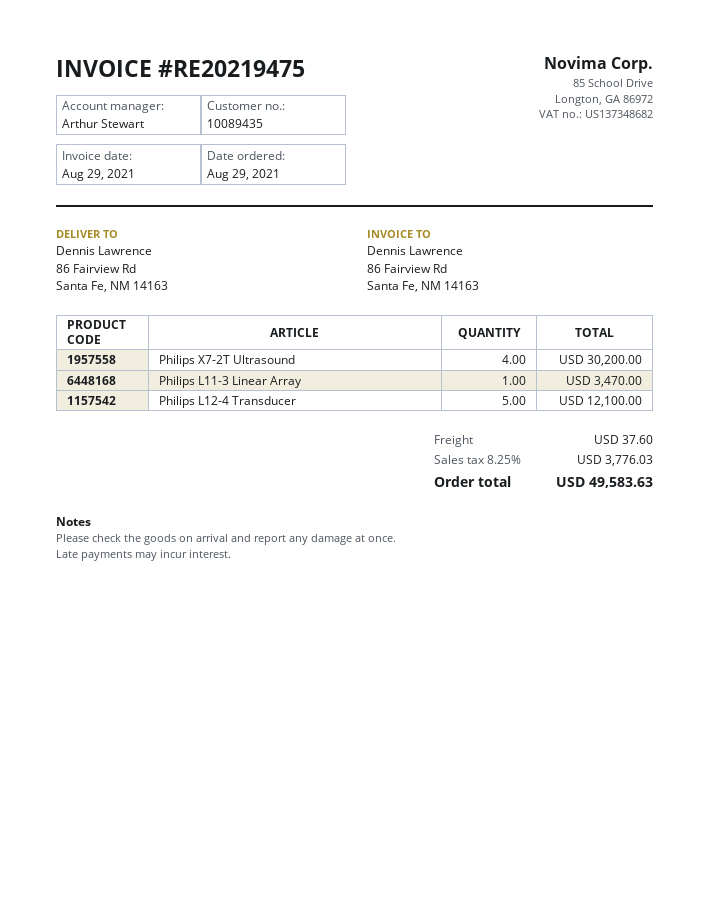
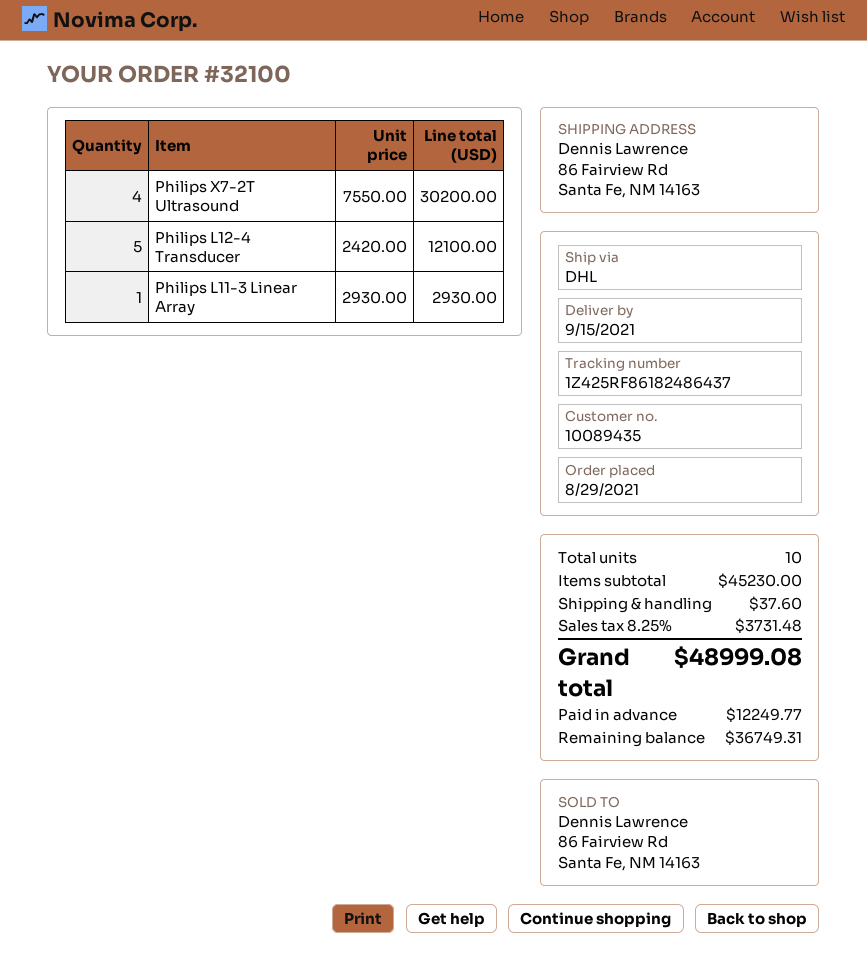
Philips L11-3 Linear Array: 1 for 3470.00 -> 1 for 2930.00
tax: 8.25% = 3776.03 -> 8.25% = 3731.48
total: 49583.63 -> 48999.08

